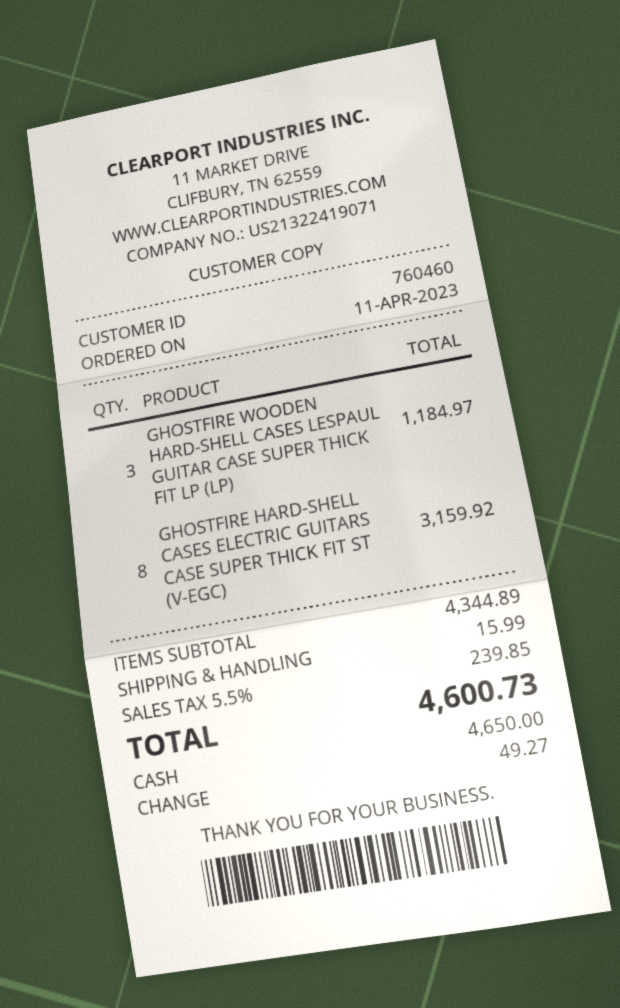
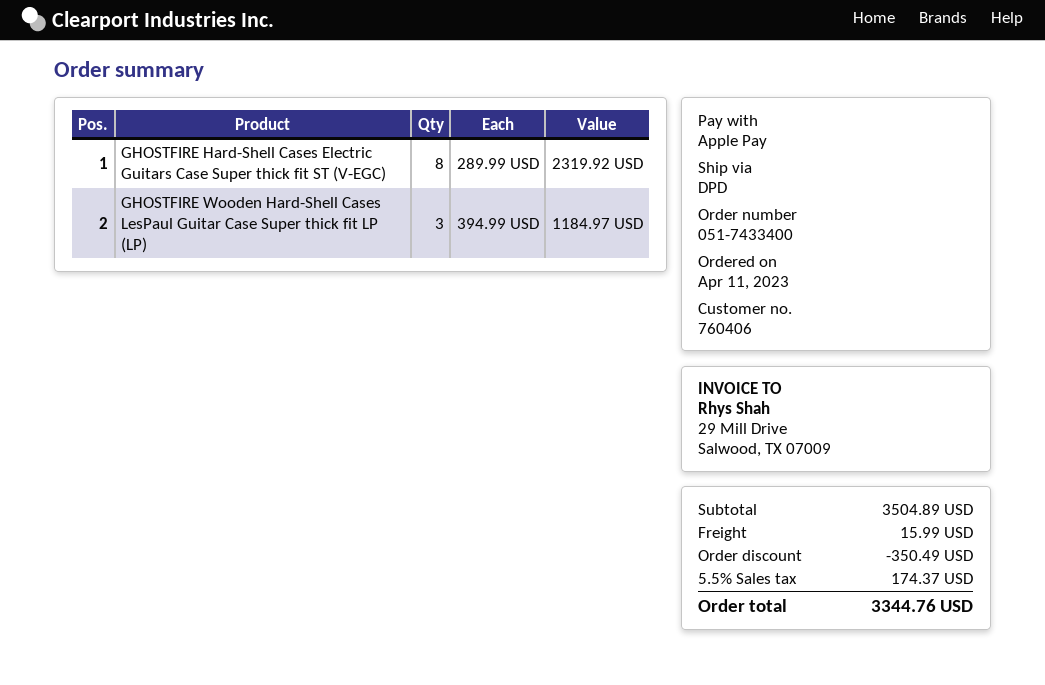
customer number: 760460 -> 760406
payment method: cash -> Apple Pay
GHOSTFIRE HARD-SHELL CASES ELECTRIC GUITARS CASE SUPER THICK FIT ST (V-EGC): 8 for 3159.92 -> 8 for 2319.92
subtotal: 4344.89 -> 3504.89
discount: none -> 350.49
tax: 5.5% = 239.85 -> 5.5% = 174.37
total: 4600.73 -> 3344.76

